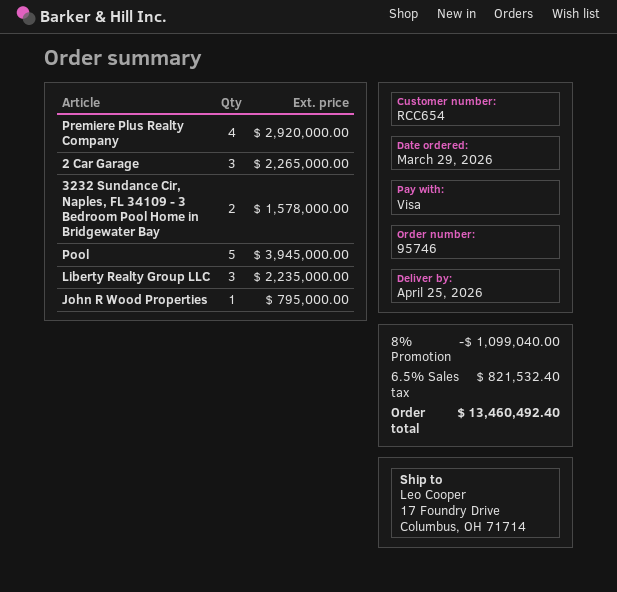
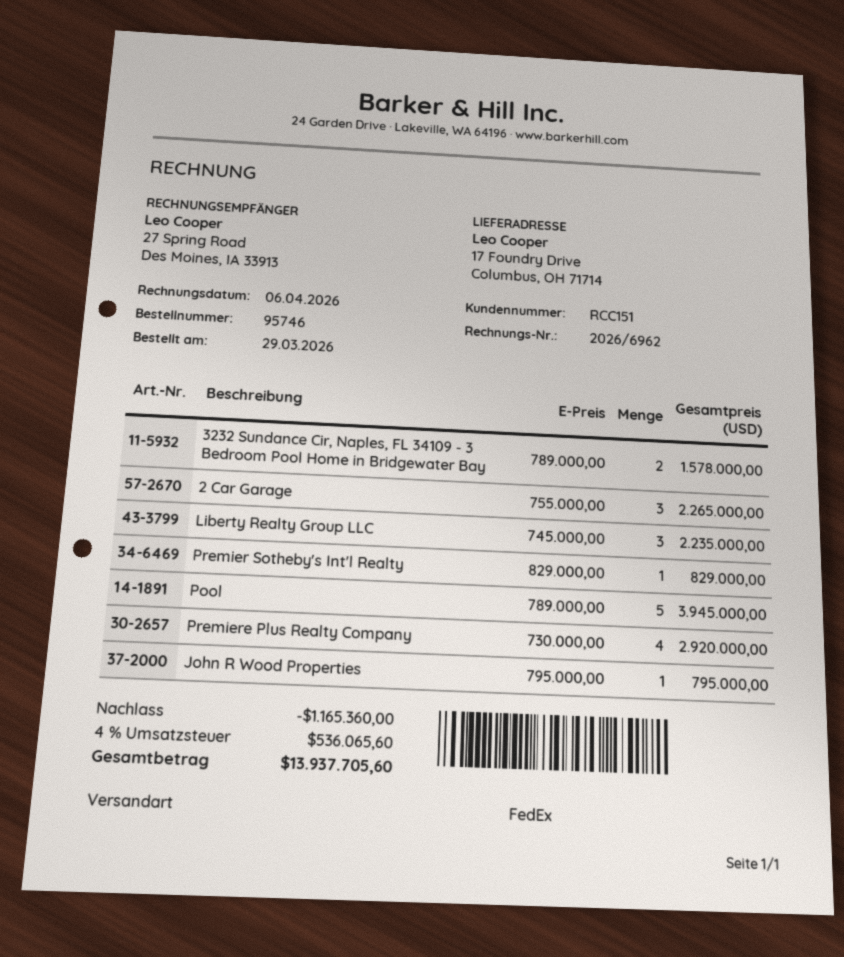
customer number: RCC654 -> RCC151
Premier Sotheby's Int'l Realty: none -> 1 for 829000.00
discount: 1099040.00 -> 1165360.00
tax: 6.5% = 821532.40 -> 4% = 536065.60
total: 13460492.40 -> 13937705.60

